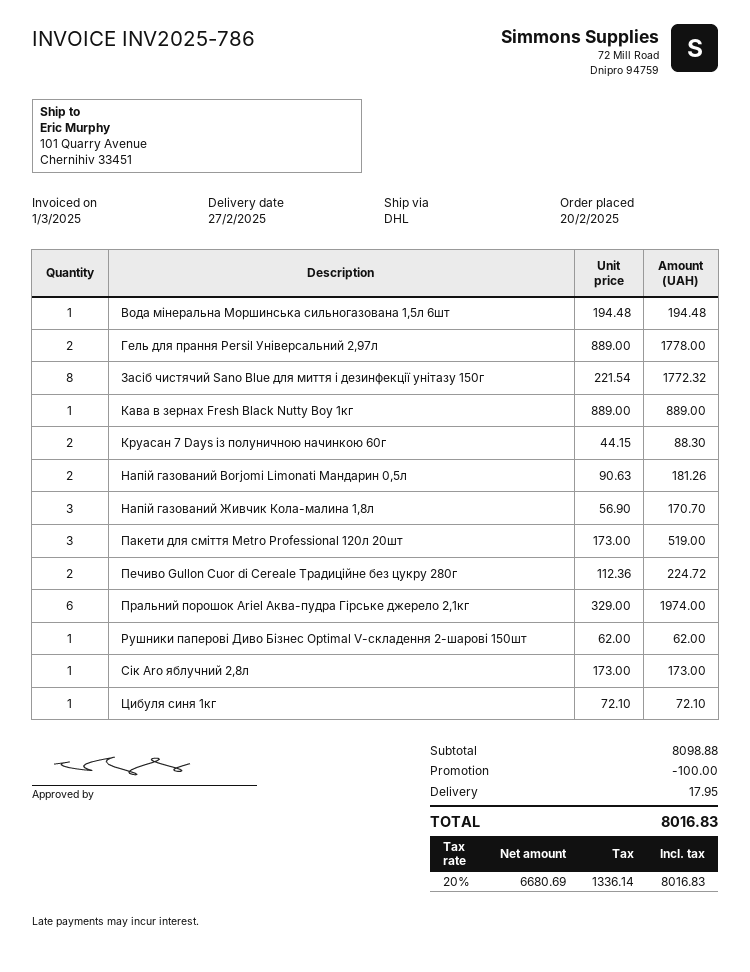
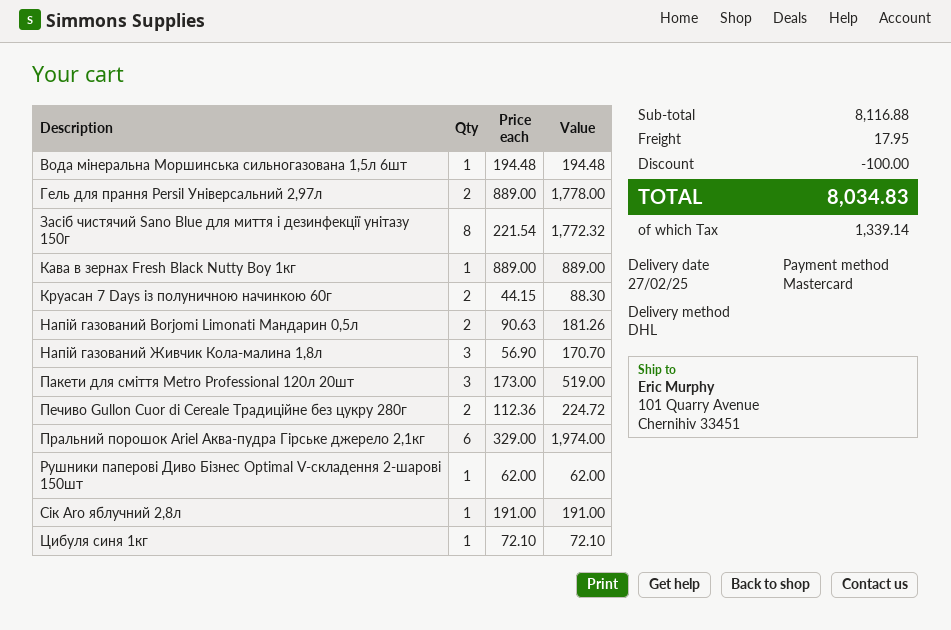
Сік Aro яблучний 2,8л: 1 x 173.00 = 173.00 -> 1 x 191.00 = 191.00
subtotal: 8098.88 -> 8116.88
tax: 1336.14 -> 1339.14
total: 8016.83 -> 8034.83

